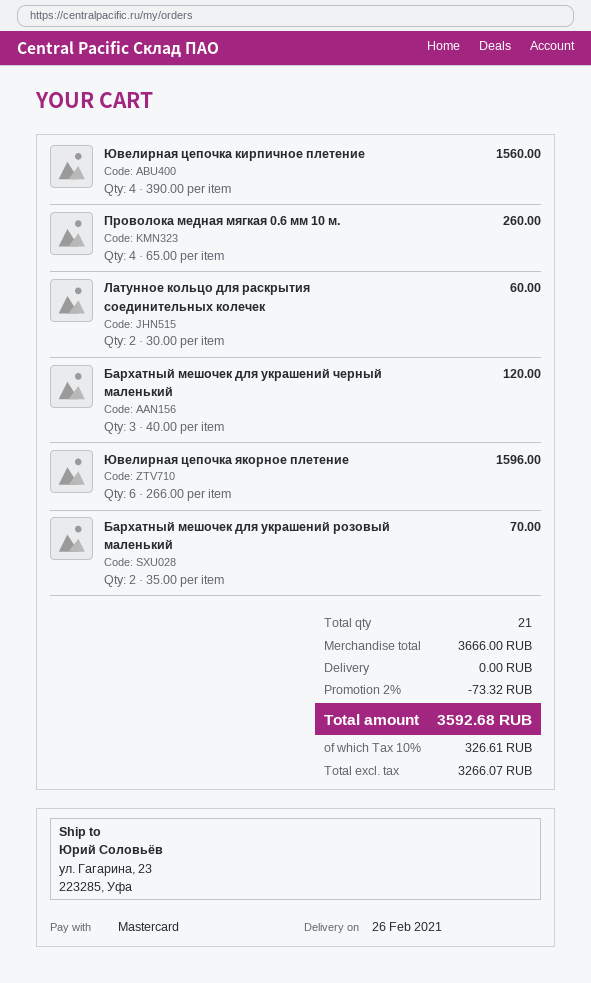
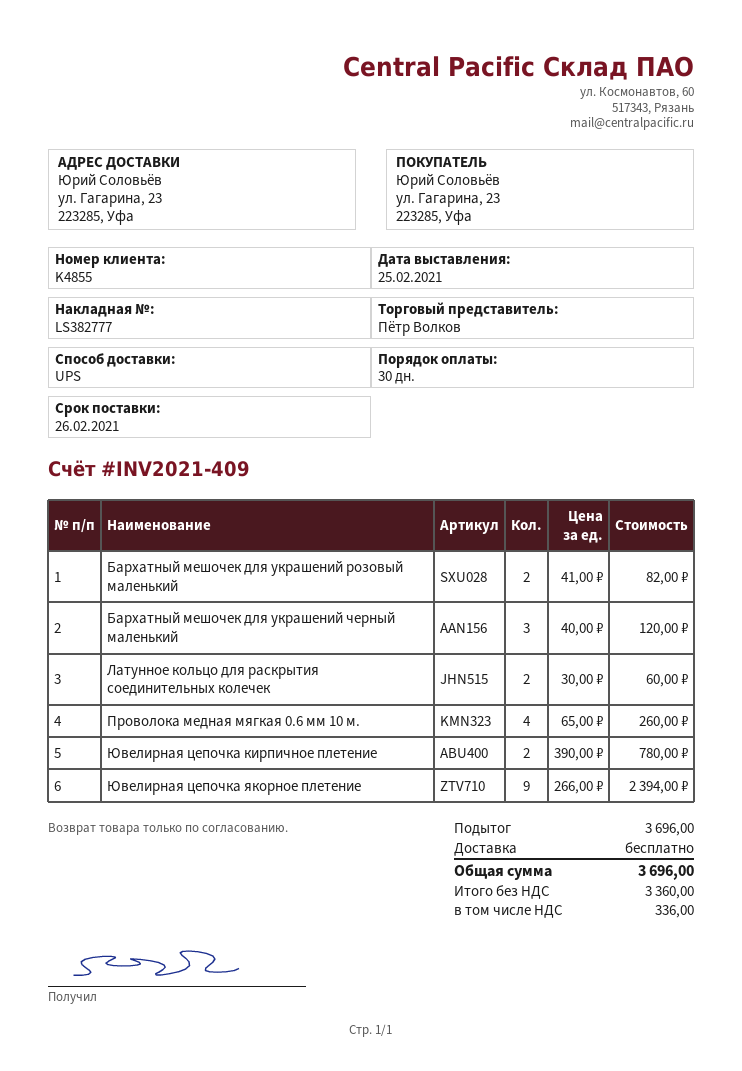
Ювелирная цепочка кирпичное плетение: 4 x 390.00 = 1560.00 -> 2 x 390.00 = 780.00
Ювелирная цепочка якорное плетение: 6 x 266.00 = 1596.00 -> 9 x 266.00 = 2394.00
Бархатный мешочек для украшений розовый маленький: 2 x 35.00 = 70.00 -> 2 x 41.00 = 82.00
subtotal: 3666.00 -> 3696.00
discount: 2% = 73.32 -> none
net: 3266.07 -> 3360.00
tax: 326.61 -> 336.00
total: 3592.68 -> 3696.00

